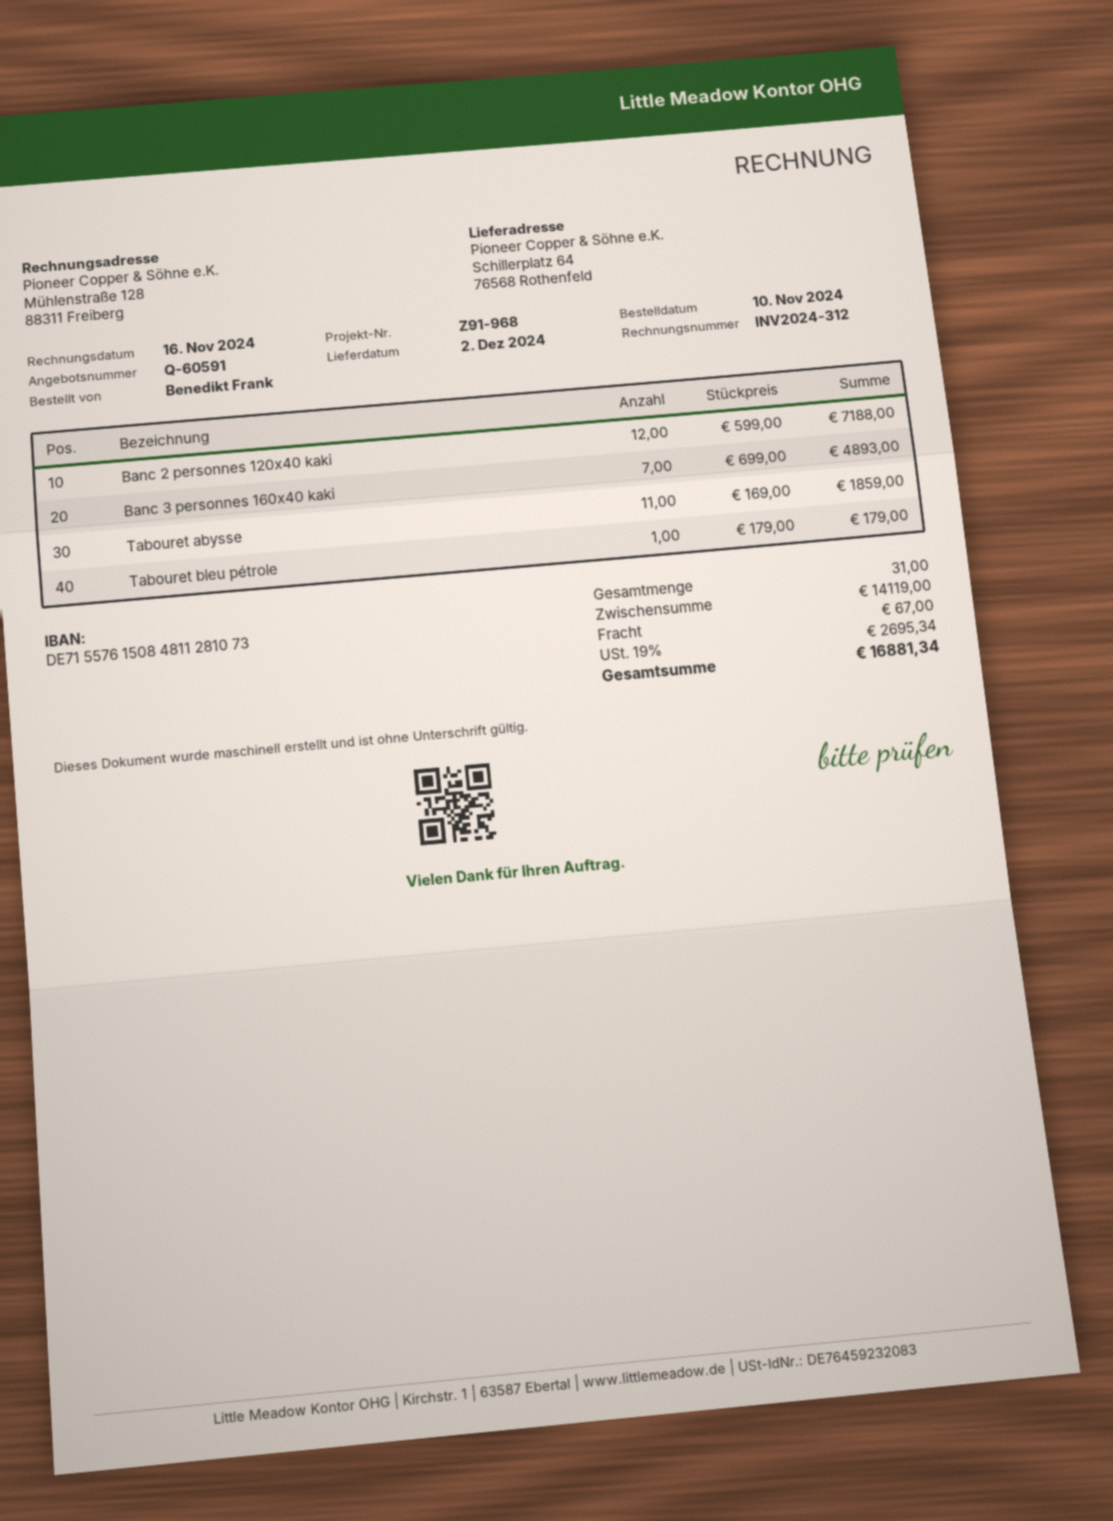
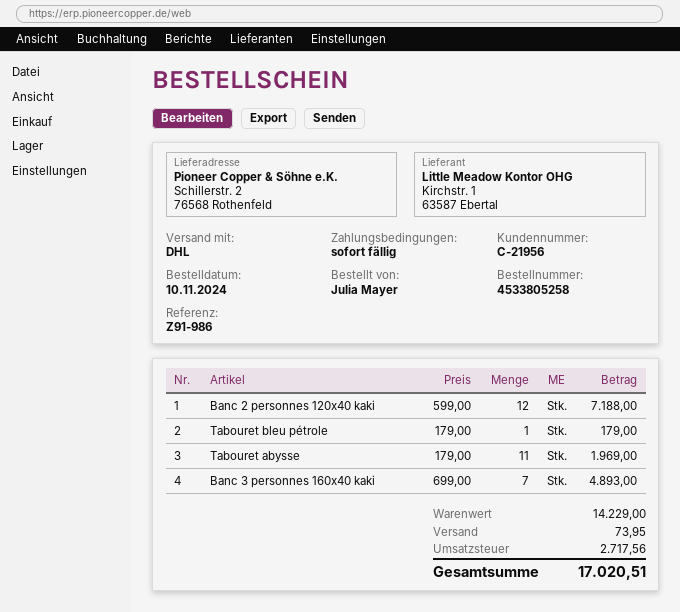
reference: Z91-968 -> Z91-986
ordered by: Benedikt Frank -> Julia Mayer
ship to: Schillerplatz 64, 76568 Rothenfeld -> Schillerstr. 2, 76568 Rothenfeld
Tabouret abysse: 11 x 169.00 = 1859.00 -> 11 x 179.00 = 1969.00
subtotal: 14119.00 -> 14229.00
shipping: 67.00 -> 73.95
tax: 2695.34 -> 2717.56
total: 16881.34 -> 17020.51

